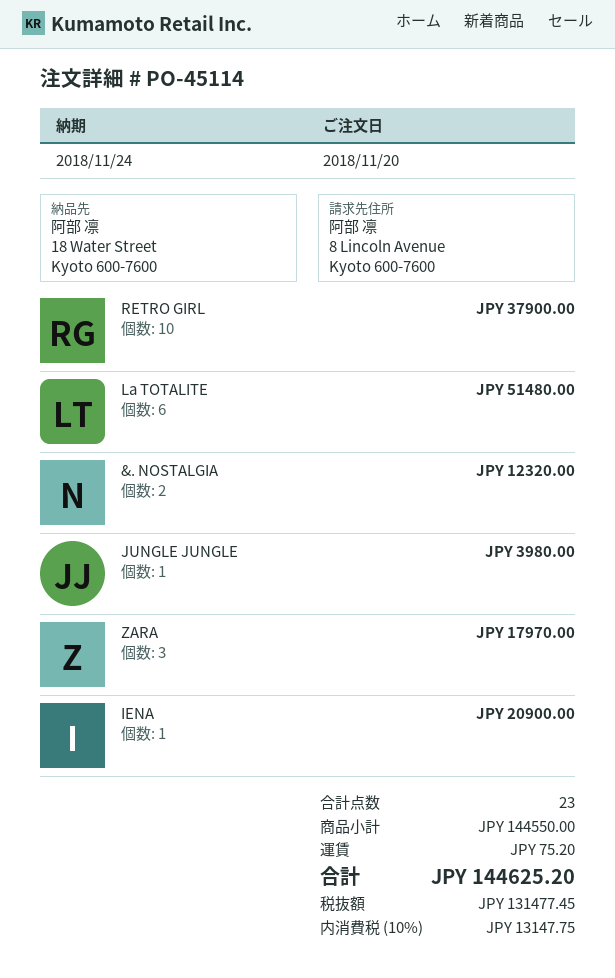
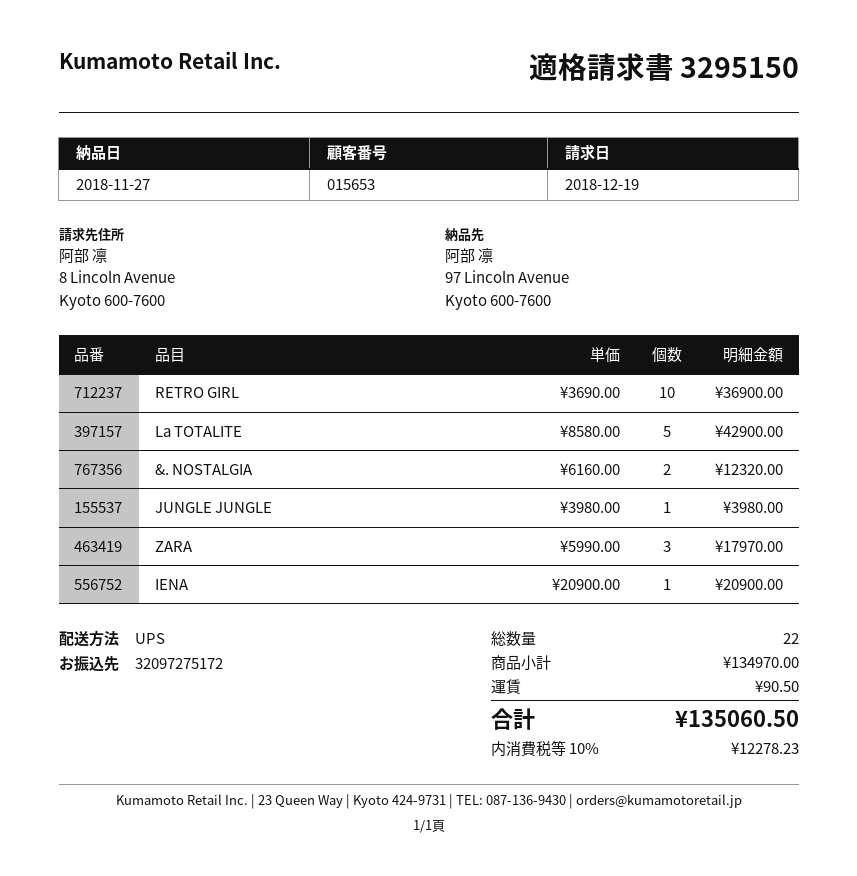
delivery date: 2018-11-24 -> 2018-11-27
ship to: 18 Water Street, Kyoto 600-7600 -> 97 Lincoln Avenue, Kyoto 600-7600
RETRO GIRL: 10 for 37900.00 -> 10 for 36900.00
La TOTALITE: 6 for 51480.00 -> 5 for 42900.00
total quantity: 23 -> 22
subtotal: 144550.00 -> 134970.00
shipping: 75.20 -> 90.50
tax: 10% = 13147.75 -> 10% = 12278.23
total: 144625.20 -> 135060.50

